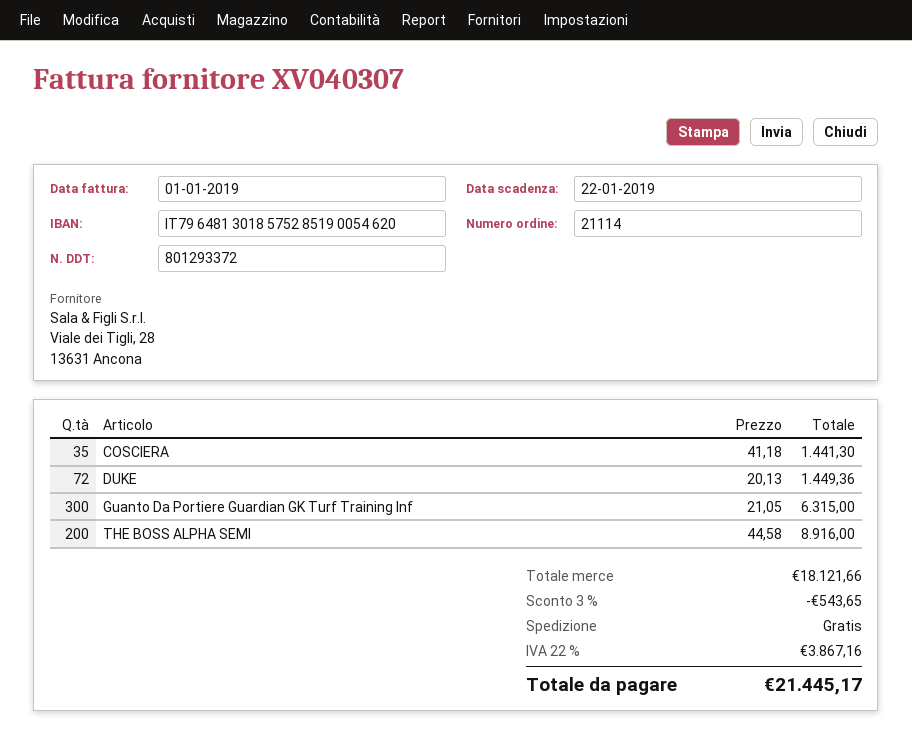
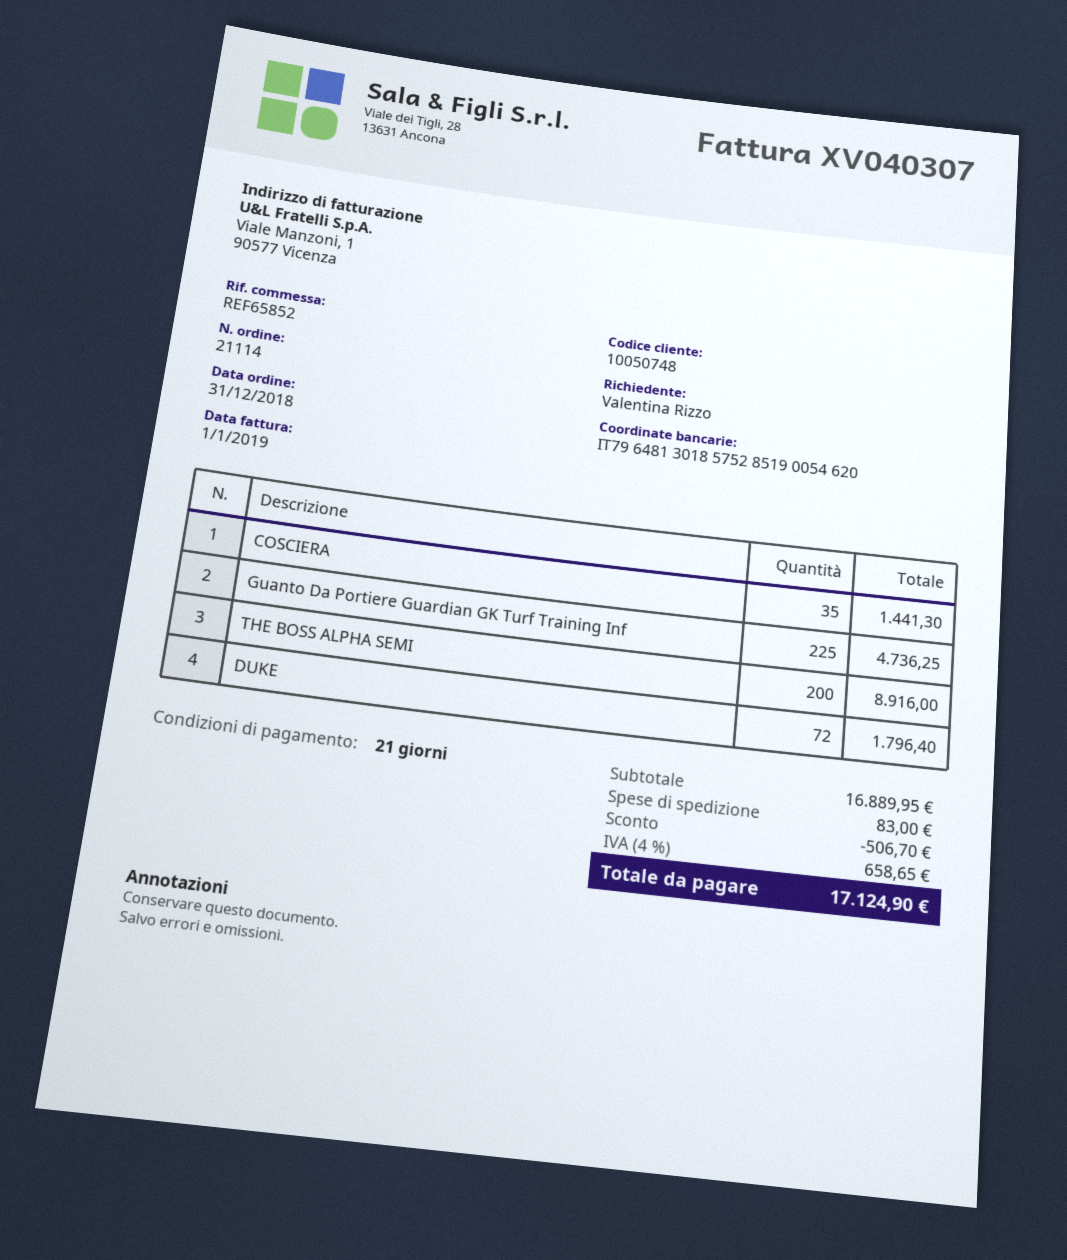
DUKE: 72 for 1449.36 -> 72 for 1796.40
Guanto Da Portiere Guardian GK Turf Training Inf: 300 for 6315.00 -> 225 for 4736.25
subtotal: 18121.66 -> 16889.95
discount: 543.65 -> 506.70
shipping: 0.00 -> 83.00
tax: 22% = 3867.16 -> 4% = 658.65
total: 21445.17 -> 17124.90

